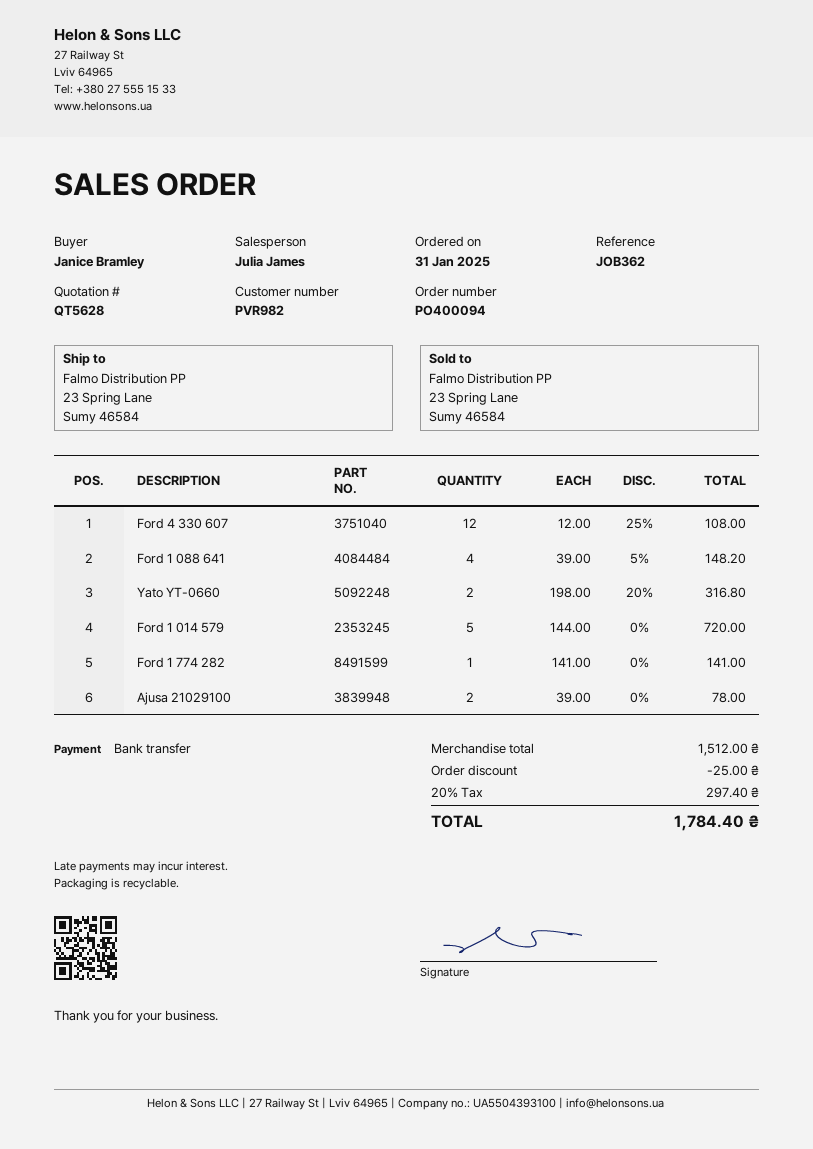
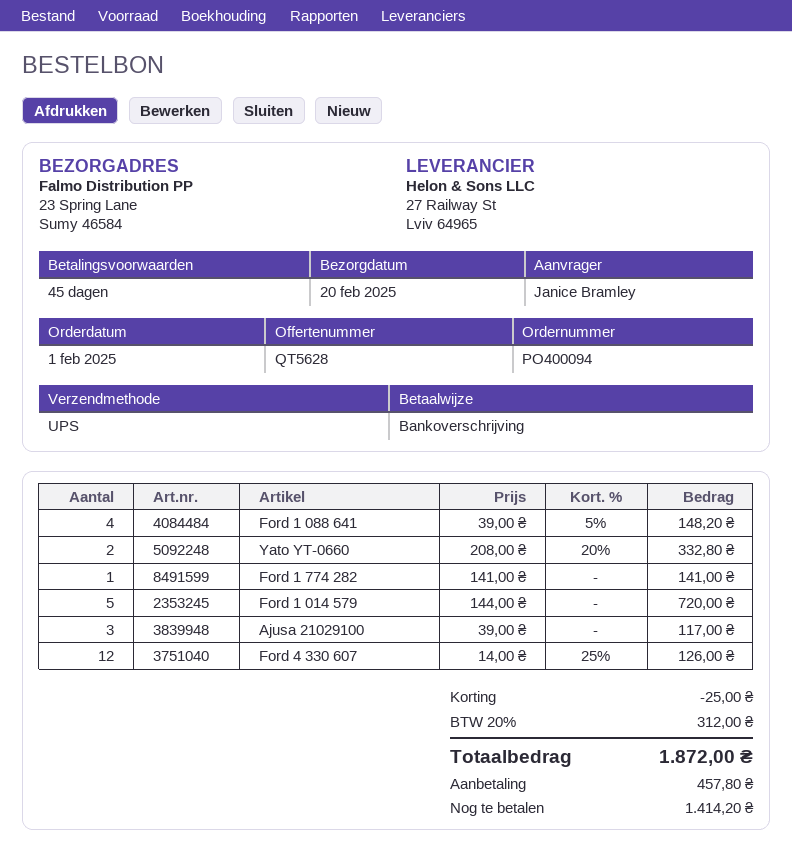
order date: 2025-01-31 -> 2025-02-01
Ford 4 330 607: 12 x 12.00 - 25% = 108.00 -> 12 x 14.00 - 25% = 126.00
Yato YT-0660: 2 x 198.00 - 20% = 316.80 -> 2 x 208.00 - 20% = 332.80
Ajusa 21029100: 2 x 39.00 = 78.00 -> 3 x 39.00 = 117.00
tax: 20% = 297.40 -> 20% = 312.00
total: 1784.40 -> 1872.00

